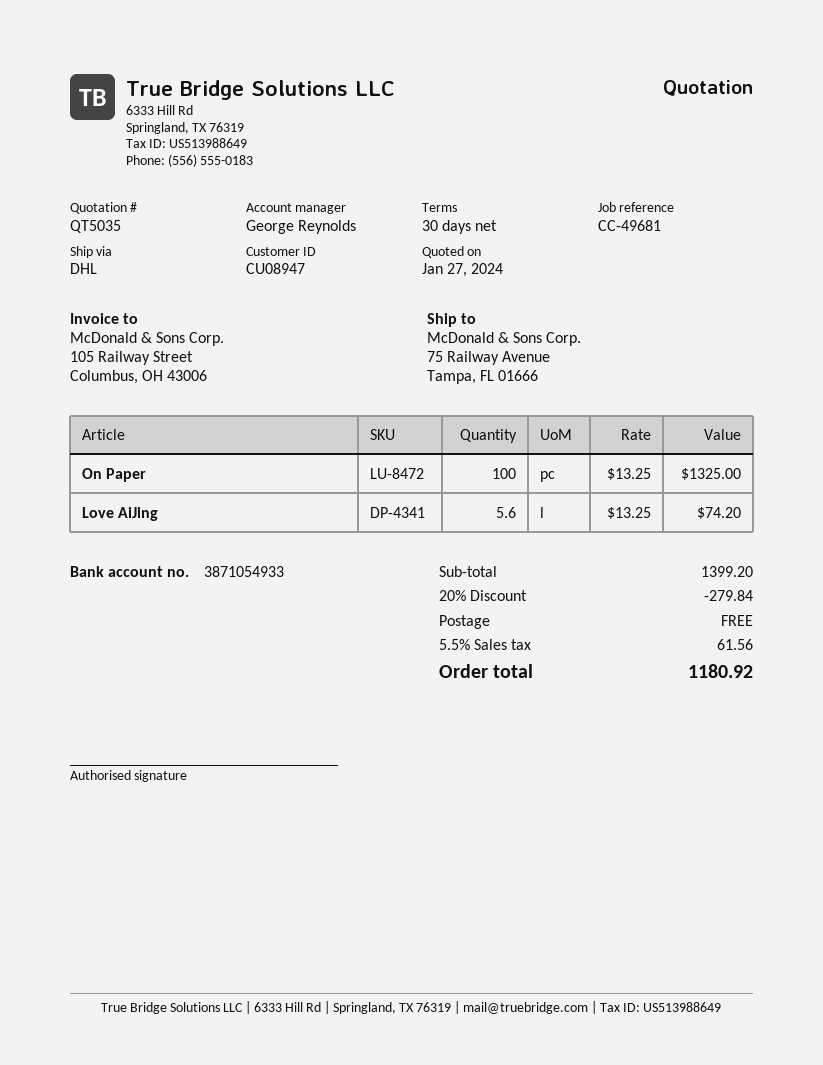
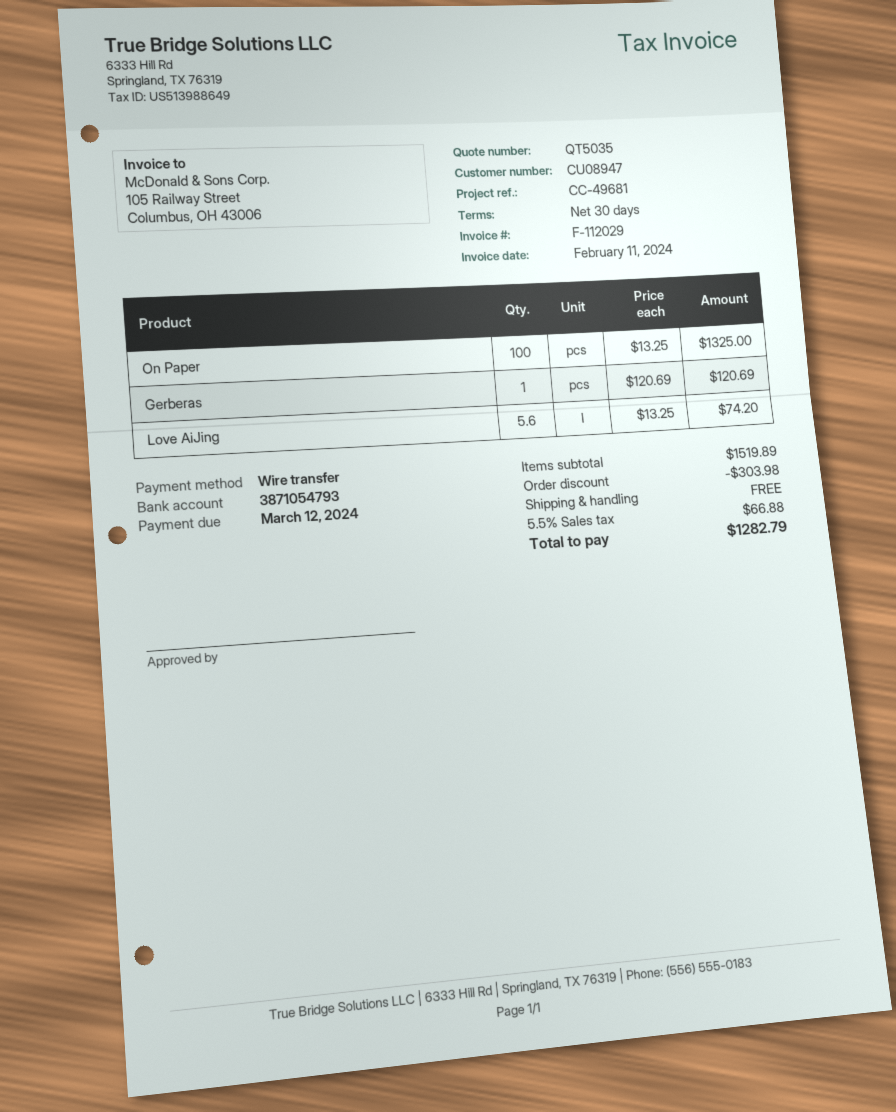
bank account: 3871054933 -> 3871054793
Gerberas: none -> 1 x 120.69 = 120.69
subtotal: 1399.20 -> 1519.89
discount: 279.84 -> 303.98
tax: 5.5% = 61.56 -> 5.5% = 66.88
total: 1180.92 -> 1282.79

